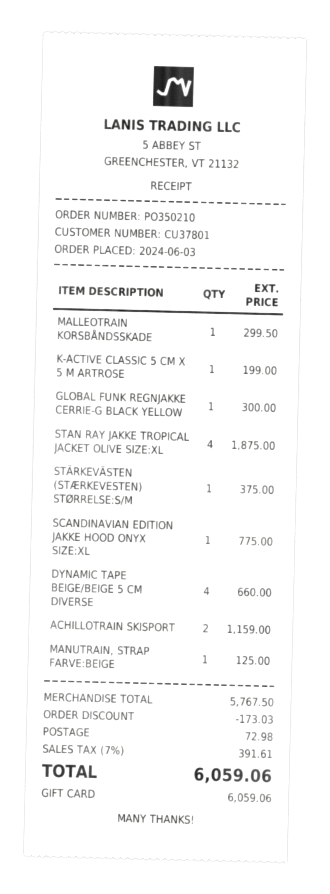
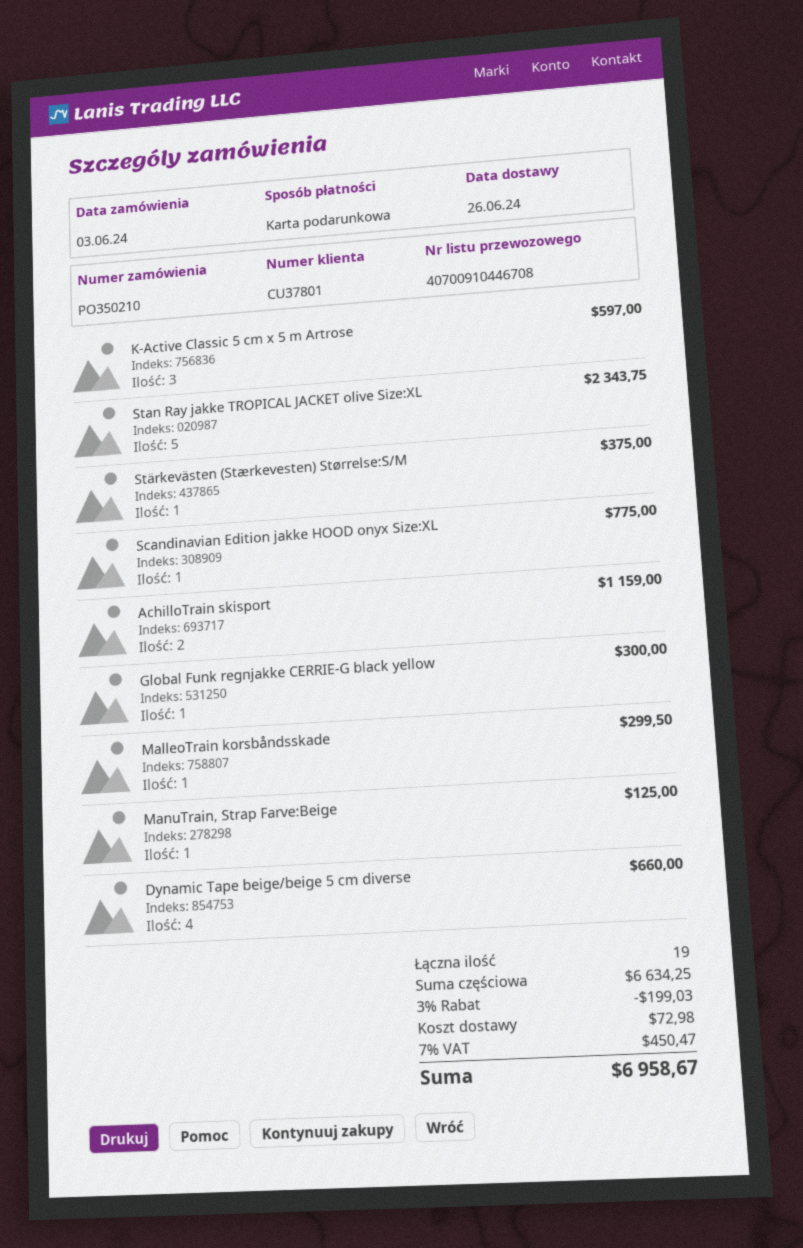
K-ACTIVE CLASSIC 5 CM X 5 M ARTROSE: 1 for 199.00 -> 3 for 597.00
STAN RAY JAKKE TROPICAL JACKET OLIVE SIZE:XL: 4 for 1875.00 -> 5 for 2343.75
subtotal: 5767.50 -> 6634.25
discount: 173.03 -> 199.03
tax: 7% = 391.61 -> 7% = 450.47
total: 6059.06 -> 6958.67

